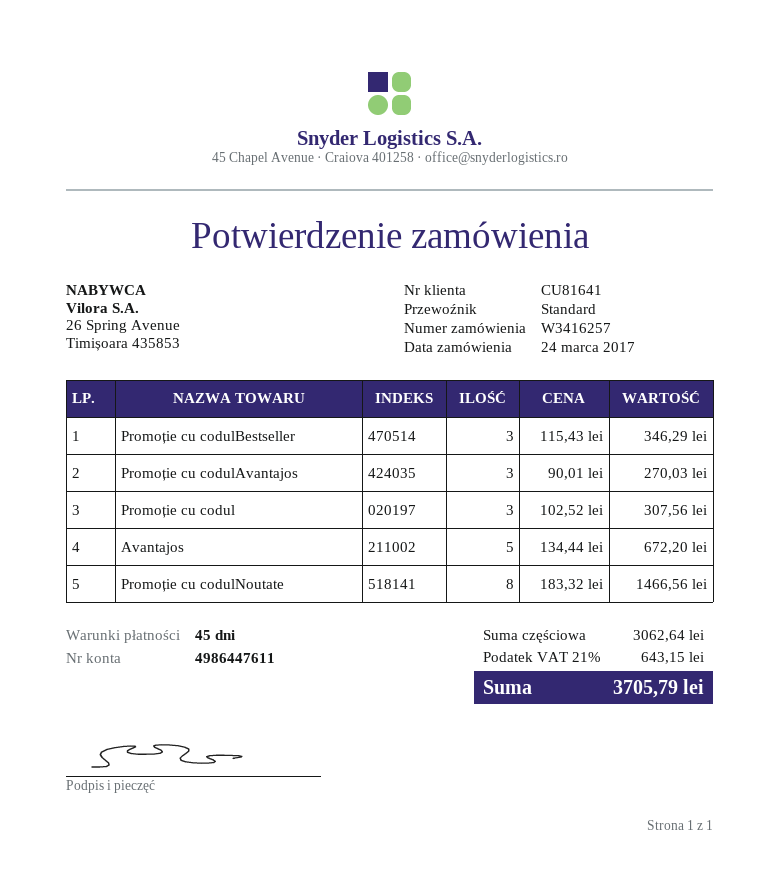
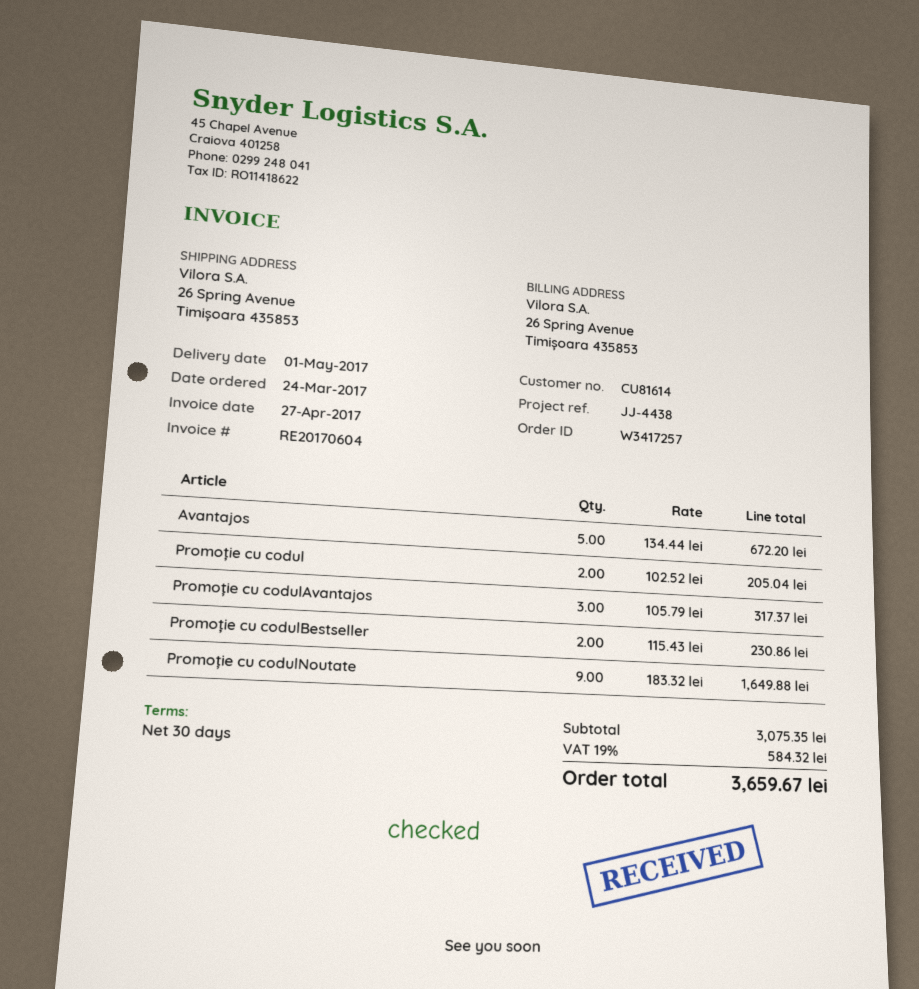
order number: W3416257 -> W3417257
payment terms: 45 days -> 30 days
customer number: CU81641 -> CU81614
Promoție cu codulBestseller: 3 x 115.43 = 346.29 -> 2 x 115.43 = 230.86
Promoție cu codulAvantajos: 3 x 90.01 = 270.03 -> 3 x 105.79 = 317.37
Promoție cu codul: 3 x 102.52 = 307.56 -> 2 x 102.52 = 205.04
Promoție cu codulNoutate: 8 x 183.32 = 1466.56 -> 9 x 183.32 = 1649.88
subtotal: 3062.64 -> 3075.35
tax: 21% = 643.15 -> 19% = 584.32
total: 3705.79 -> 3659.67

